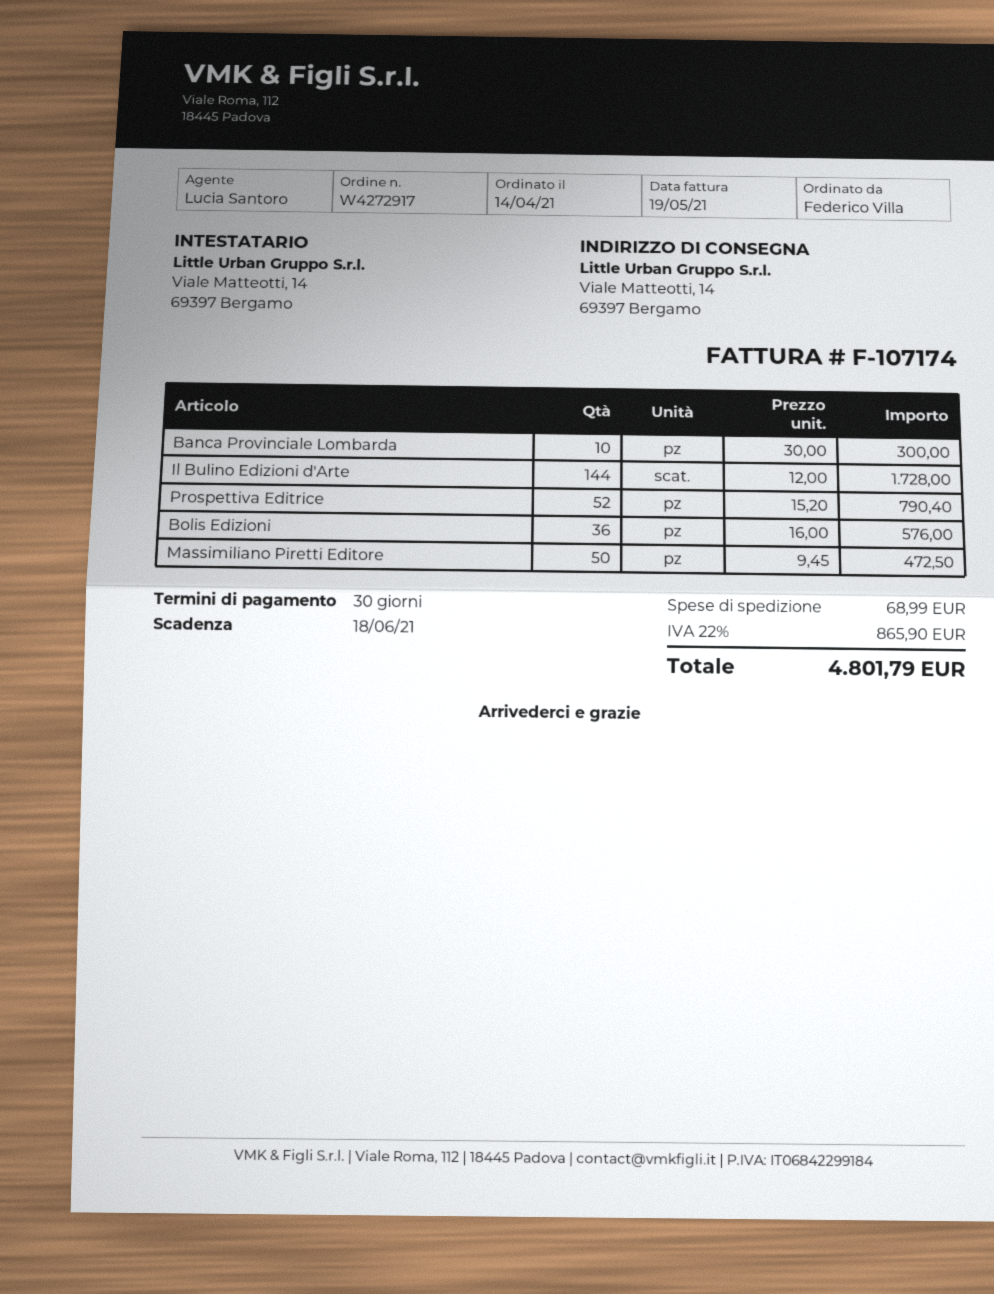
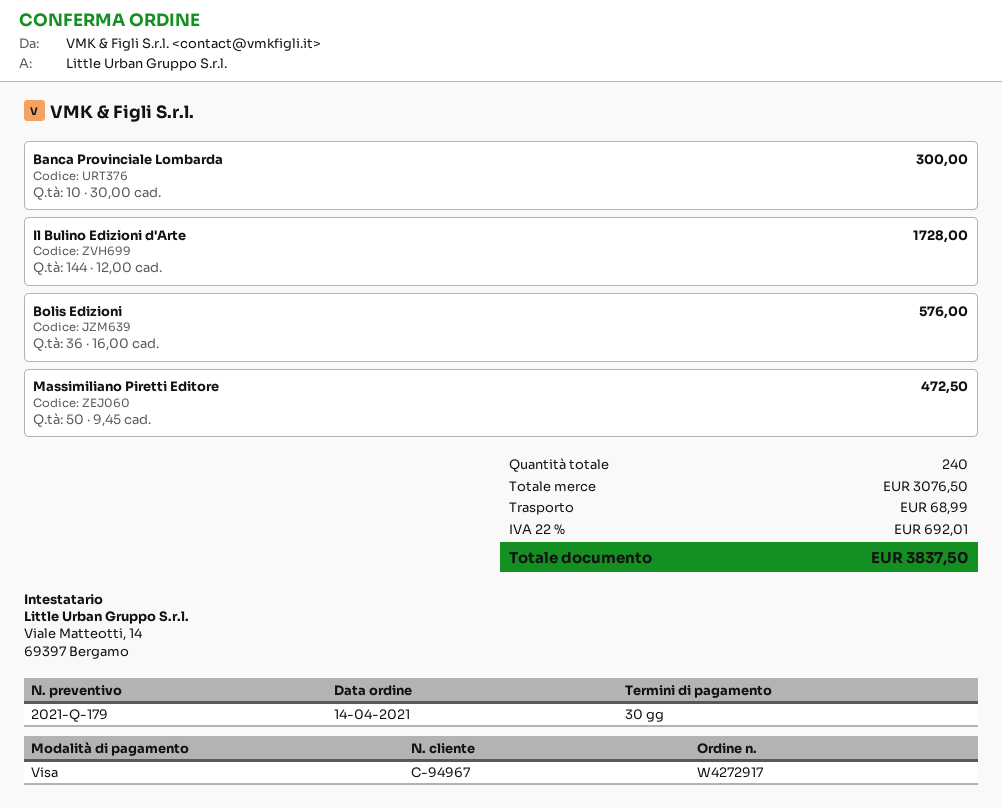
Prospettiva Editrice: 52 x 15.20 = 790.40 -> none
tax: 22% = 865.90 -> 22% = 692.01
total: 4801.79 -> 3837.50

